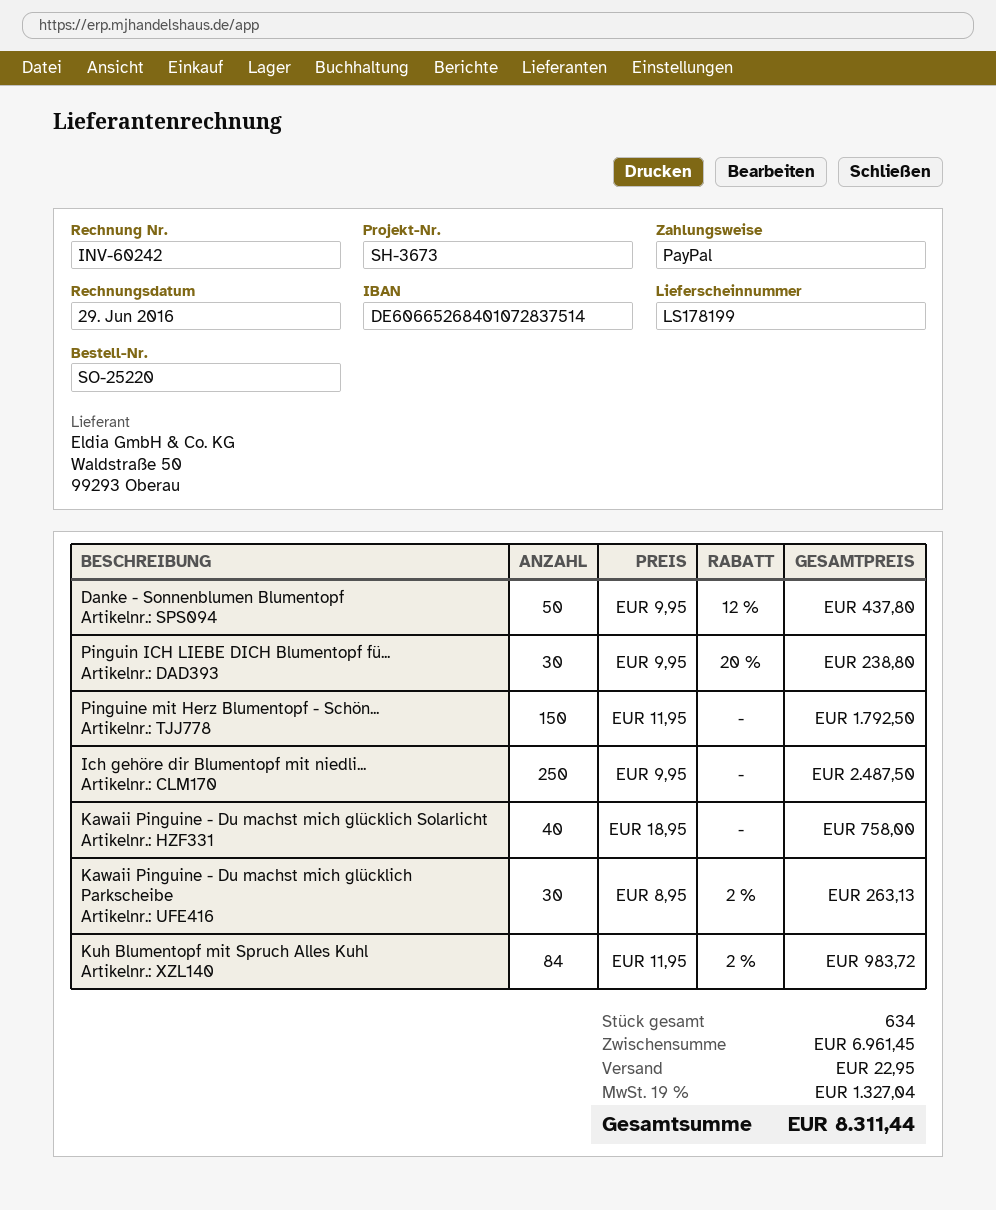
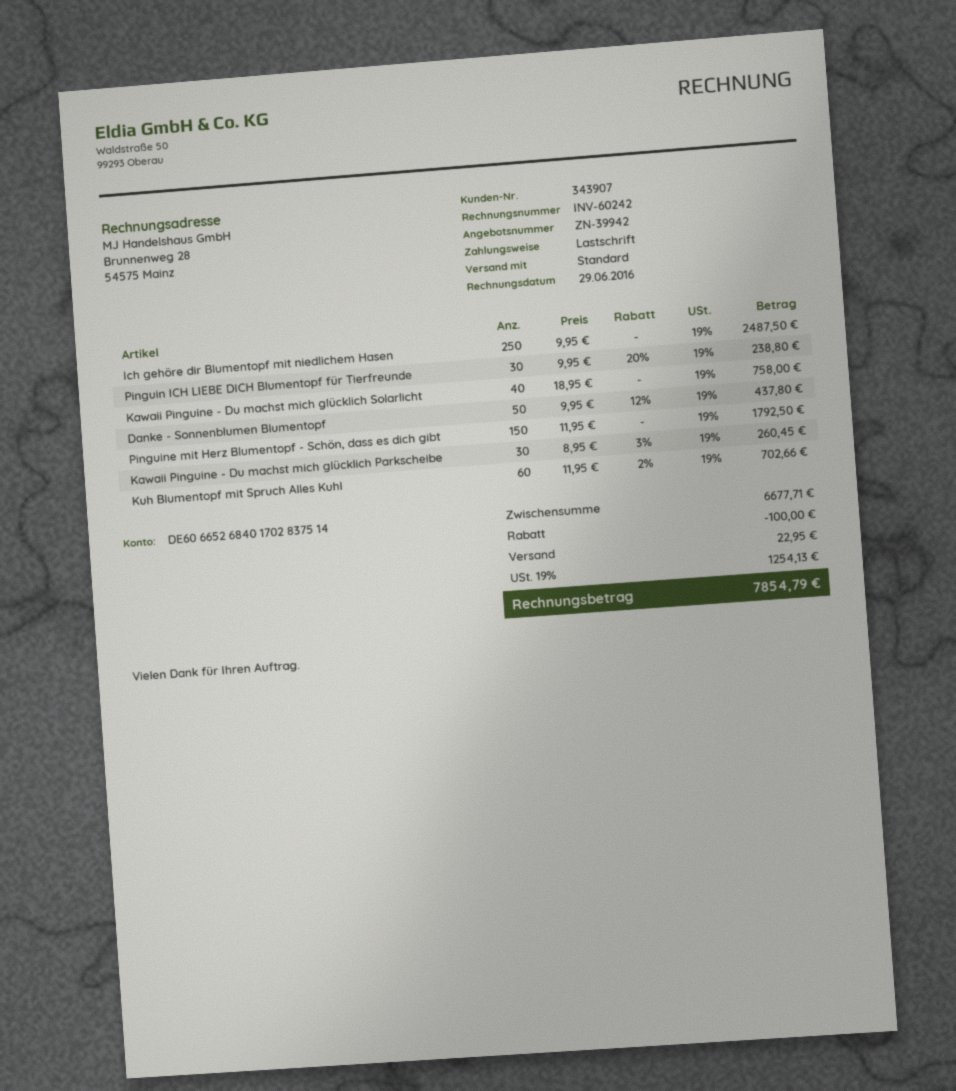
payment method: PayPal -> direct debit
bank account: DE60665268401072837514 -> DE60665268401702837514
Kawaii Pinguine - Du machst mich glücklich Parkscheibe: 30 x 8.95 - 2% = 263.13 -> 30 x 8.95 - 3% = 260.45
Kuh Blumentopf mit Spruch Alles Kuhl: 84 x 11.95 - 2% = 983.72 -> 60 x 11.95 - 2% = 702.66
subtotal: 6961.45 -> 6677.71
discount: none -> 100.00
tax: 19% = 1327.04 -> 19% = 1254.13
total: 8311.44 -> 7854.79

